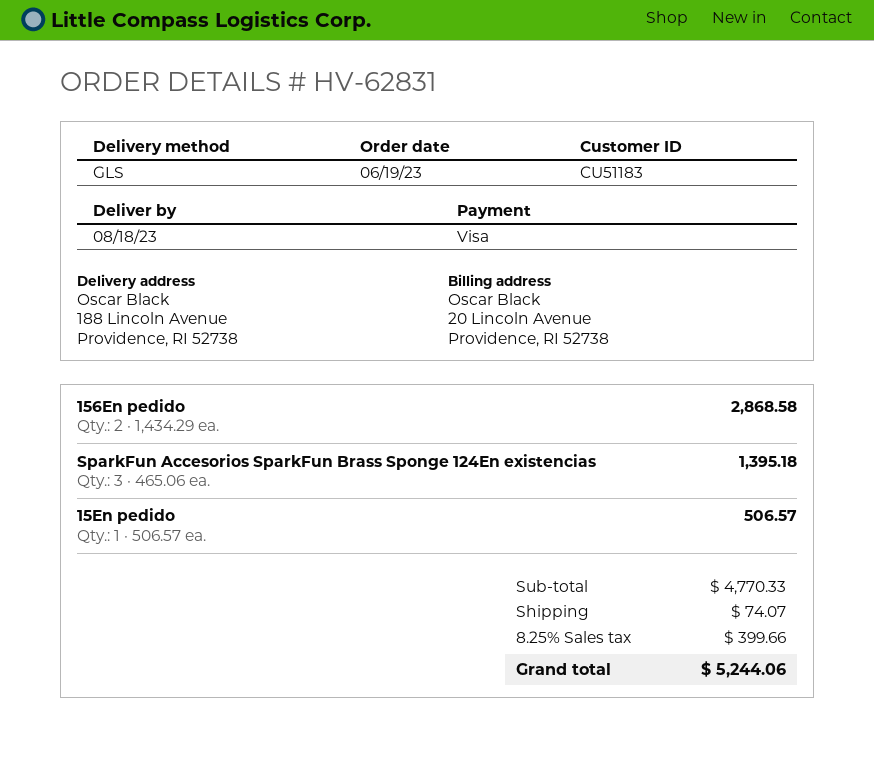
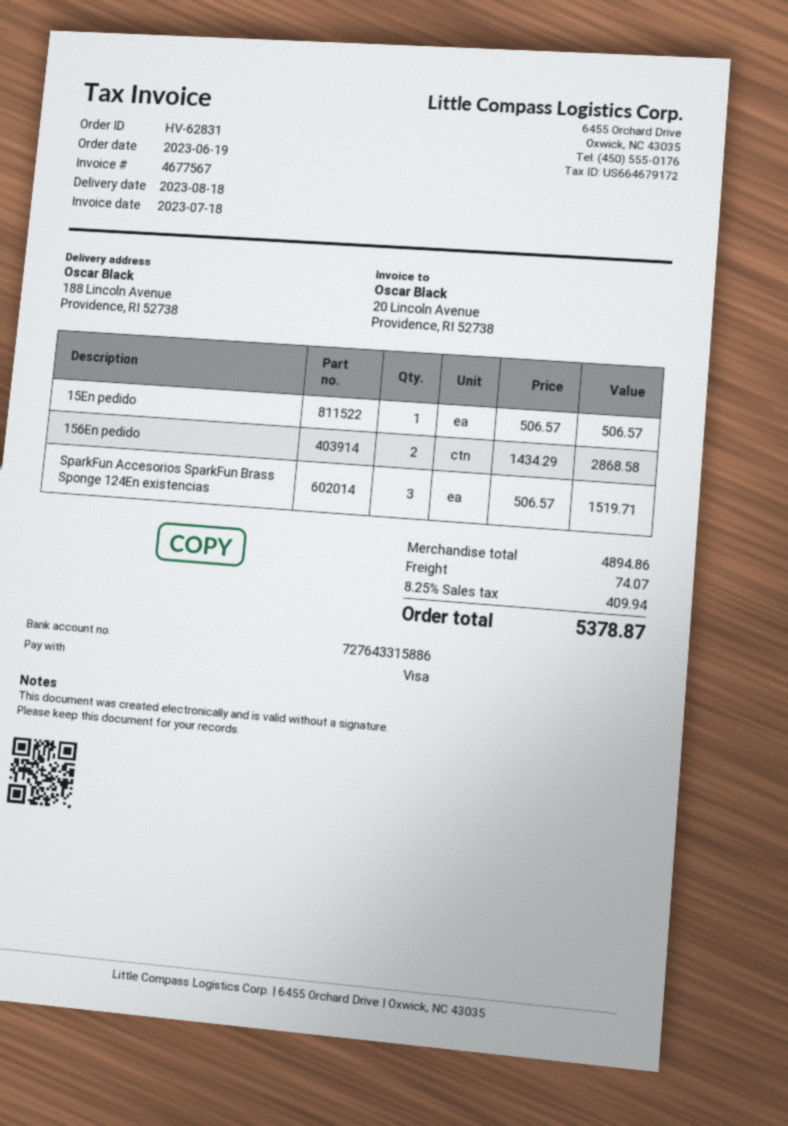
SparkFun Accesorios SparkFun Brass Sponge 124En existencias: 3 x 465.06 = 1395.18 -> 3 x 506.57 = 1519.71
subtotal: 4770.33 -> 4894.86
tax: 8.25% = 399.66 -> 8.25% = 409.94
total: 5244.06 -> 5378.87

